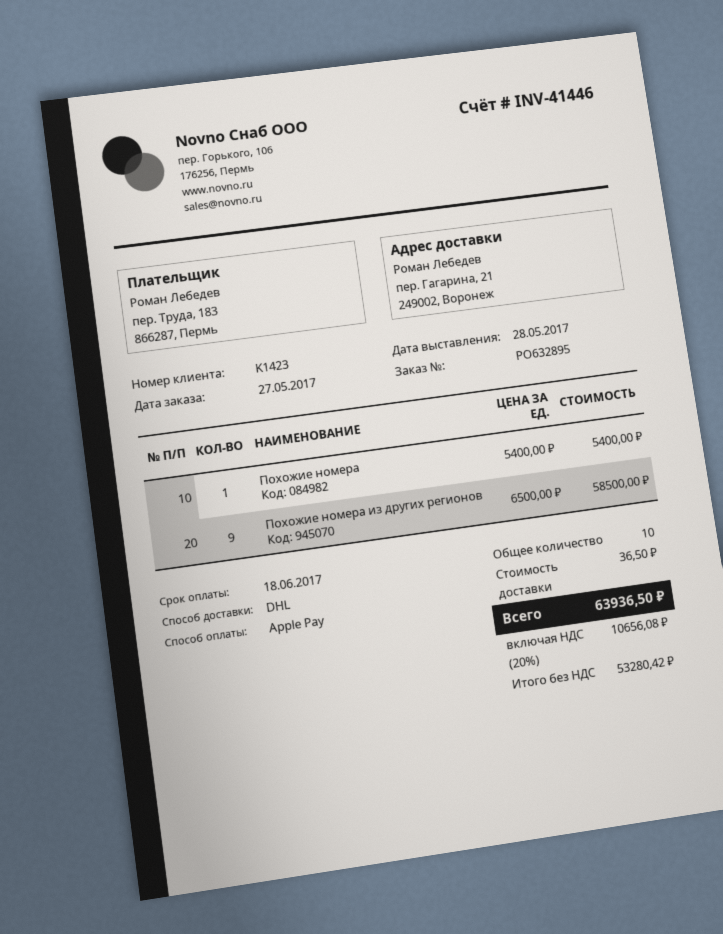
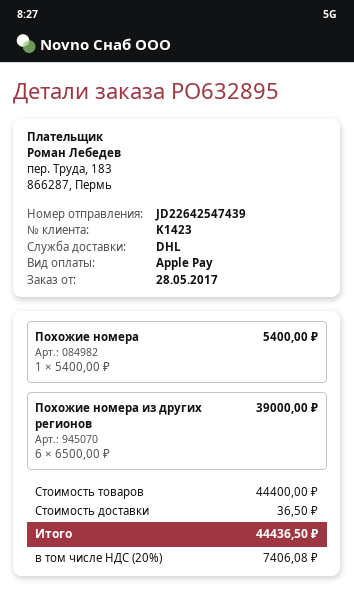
order date: 2017-05-27 -> 2017-05-28
Похожие номера из других регионов: 9 x 6500.00 = 58500.00 -> 6 x 6500.00 = 39000.00
tax: 20% = 10656.08 -> 20% = 7406.08
total: 63936.50 -> 44436.50

